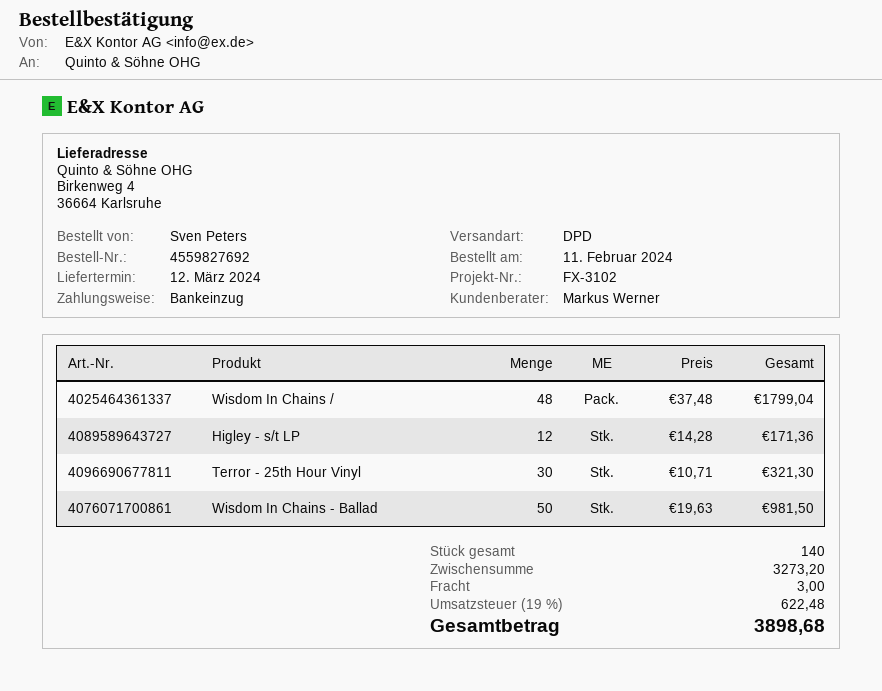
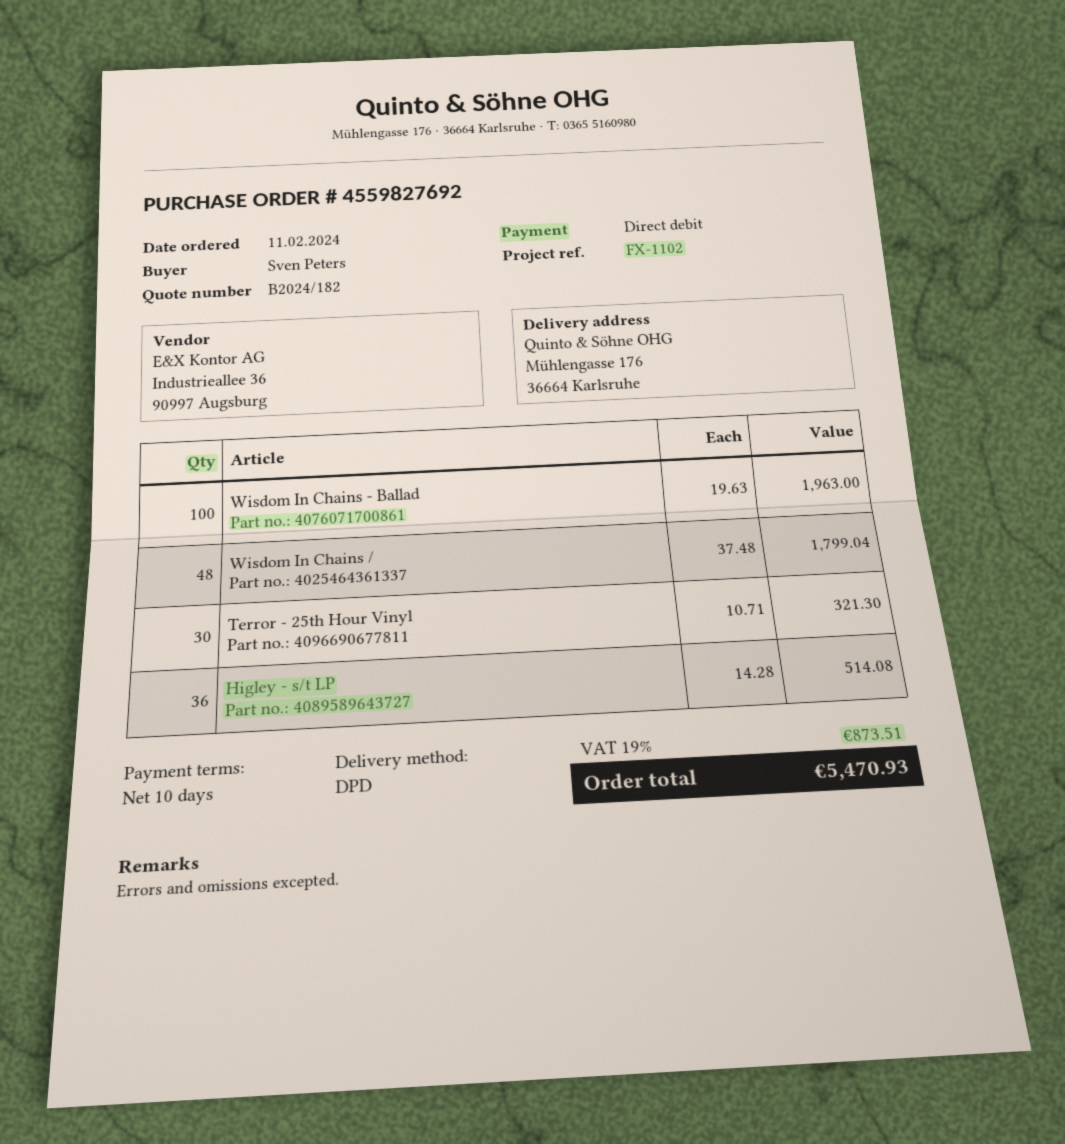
reference: FX-3102 -> FX-1102
ship to: Birkenweg 4, 36664 Karlsruhe -> Mühlengasse 176, 36664 Karlsruhe
Higley - s/t LP: 12 x 14.28 = 171.36 -> 36 x 14.28 = 514.08
Wisdom In Chains - Ballad: 50 x 19.63 = 981.50 -> 100 x 19.63 = 1963.00
shipping: 3.00 -> none
tax: 19% = 622.48 -> 19% = 873.51
total: 3898.68 -> 5470.93

